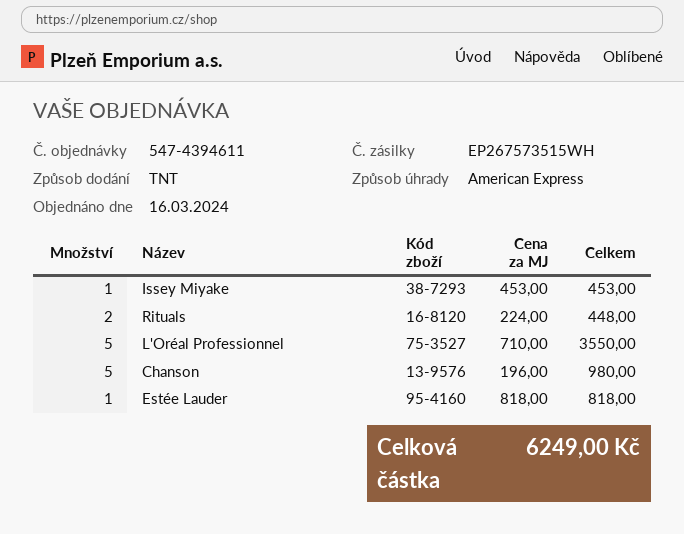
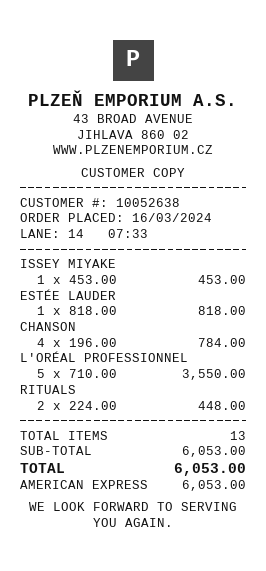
Chanson: 5 x 196.00 = 980.00 -> 4 x 196.00 = 784.00
total: 6249.00 -> 6053.00

